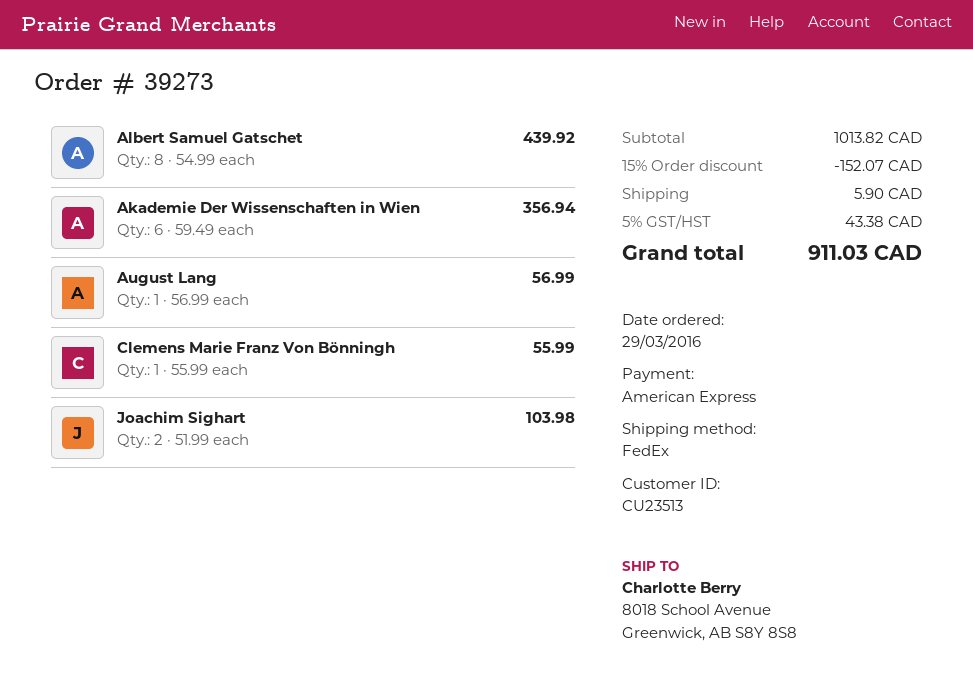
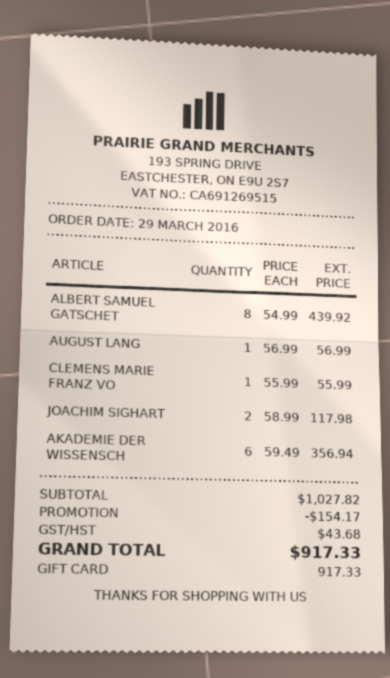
payment method: American Express -> gift card
Joachim Sighart: 2 x 51.99 = 103.98 -> 2 x 58.99 = 117.98
subtotal: 1013.82 -> 1027.82
discount: 152.07 -> 154.17
shipping: 5.90 -> none
tax: 43.38 -> 43.68
total: 911.03 -> 917.33

